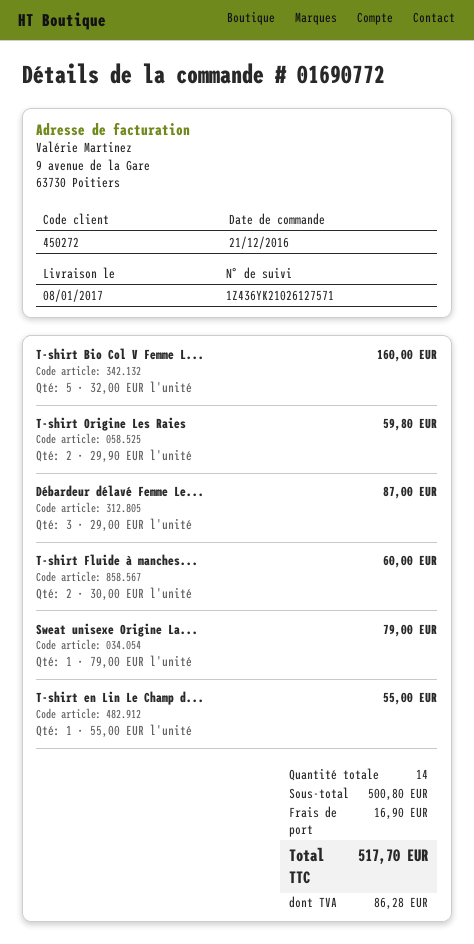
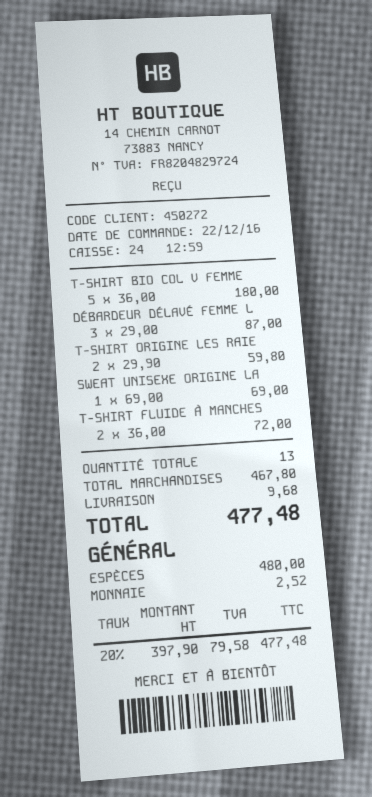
order date: 2016-12-21 -> 2016-12-22
T-shirt Bio Col V Femme L...: 5 x 32.00 = 160.00 -> 5 x 36.00 = 180.00
T-shirt Fluide à manches...: 2 x 30.00 = 60.00 -> 2 x 36.00 = 72.00
Sweat unisexe Origine La...: 1 x 79.00 = 79.00 -> 1 x 69.00 = 69.00
T-shirt en Lin Le Champ d...: 1 x 55.00 = 55.00 -> none
total quantity: 14 -> 13
subtotal: 500.80 -> 467.80
shipping: 16.90 -> 9.68
tax: 86.28 -> 79.58
total: 517.70 -> 477.48

